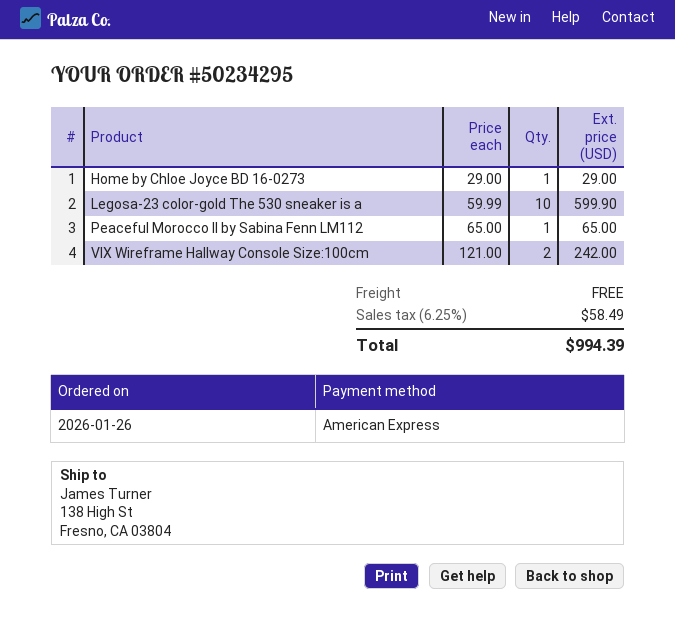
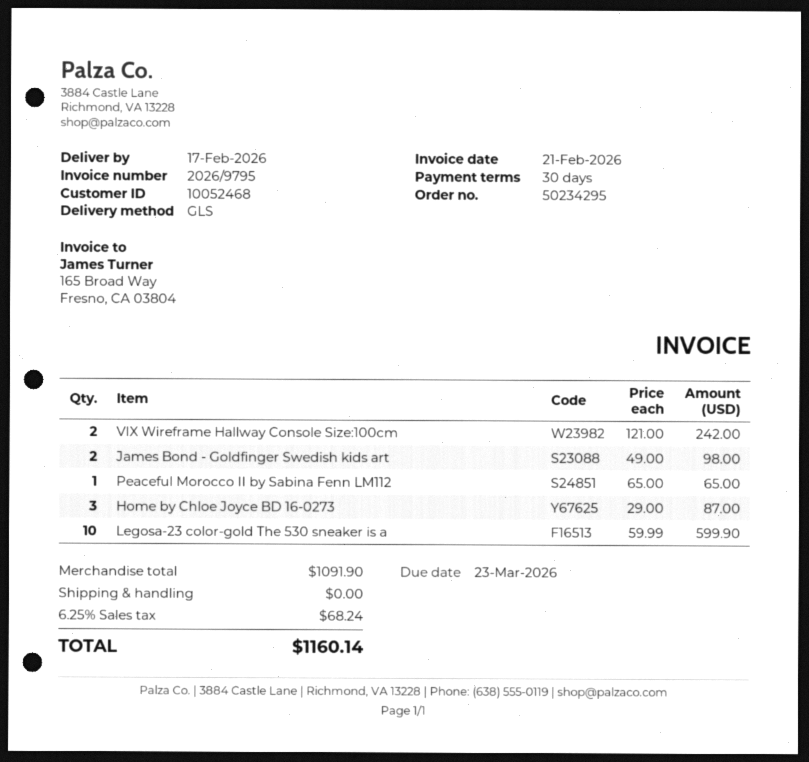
Home by Chloe Joyce BD 16-0273: 1 x 29.00 = 29.00 -> 3 x 29.00 = 87.00
James Bond - Goldfinger Swedish kids art: none -> 2 x 49.00 = 98.00
tax: 6.25% = 58.49 -> 6.25% = 68.24
total: 994.39 -> 1160.14

